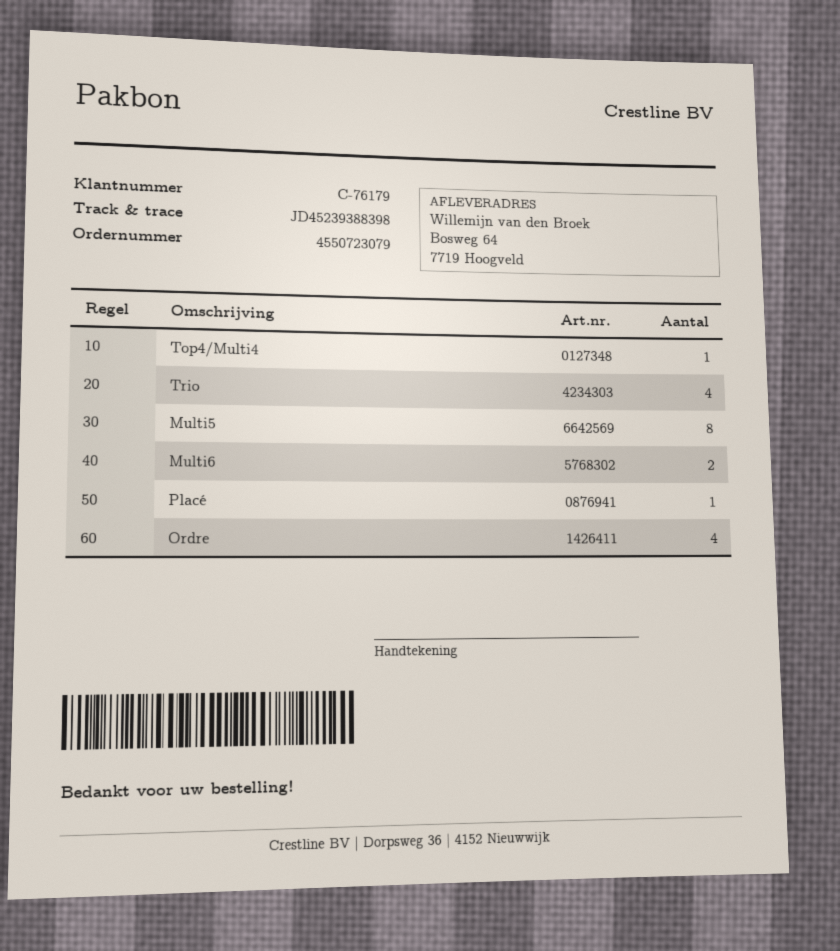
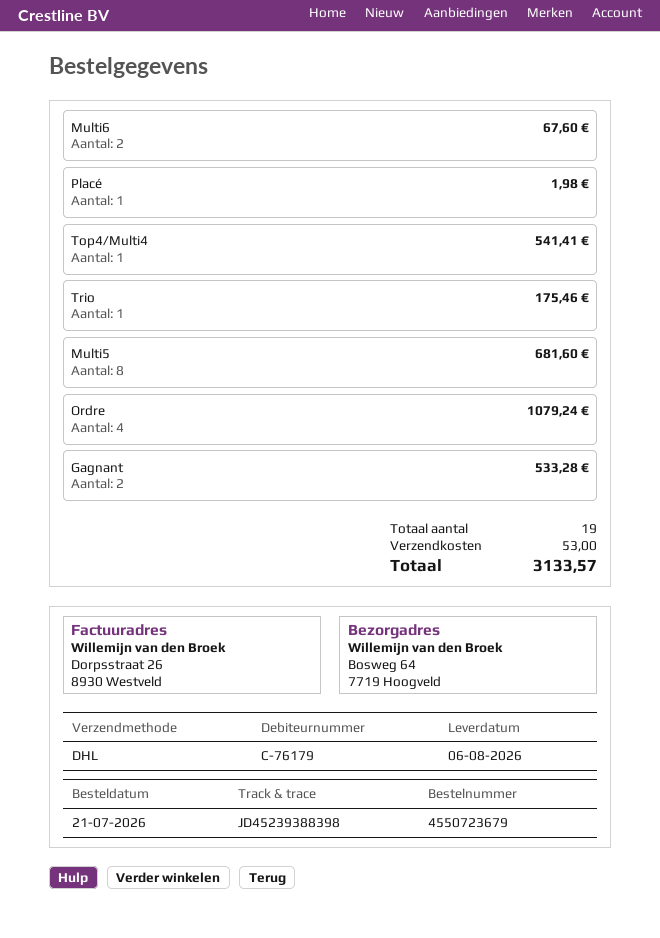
order number: 4550723079 -> 4550723679
Trio: 4 -> 1
Gagnant: none -> 2

